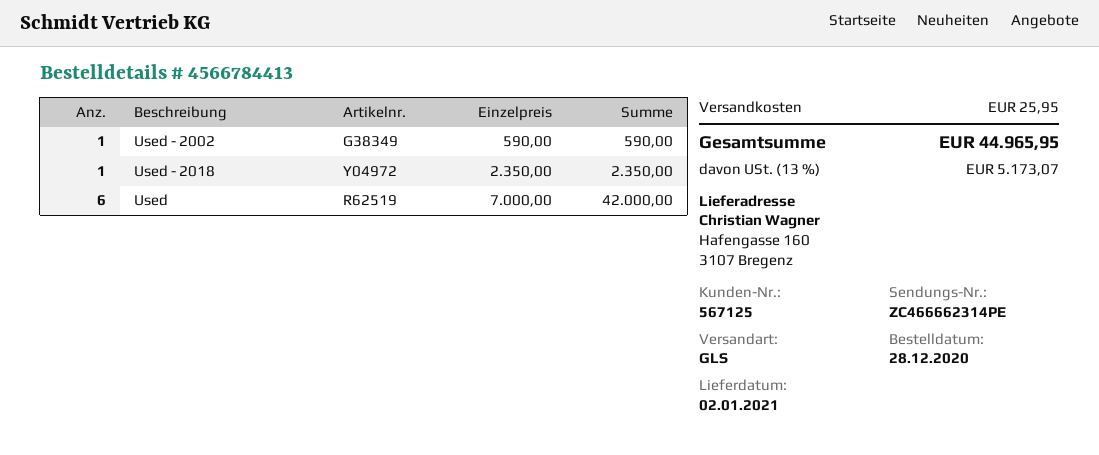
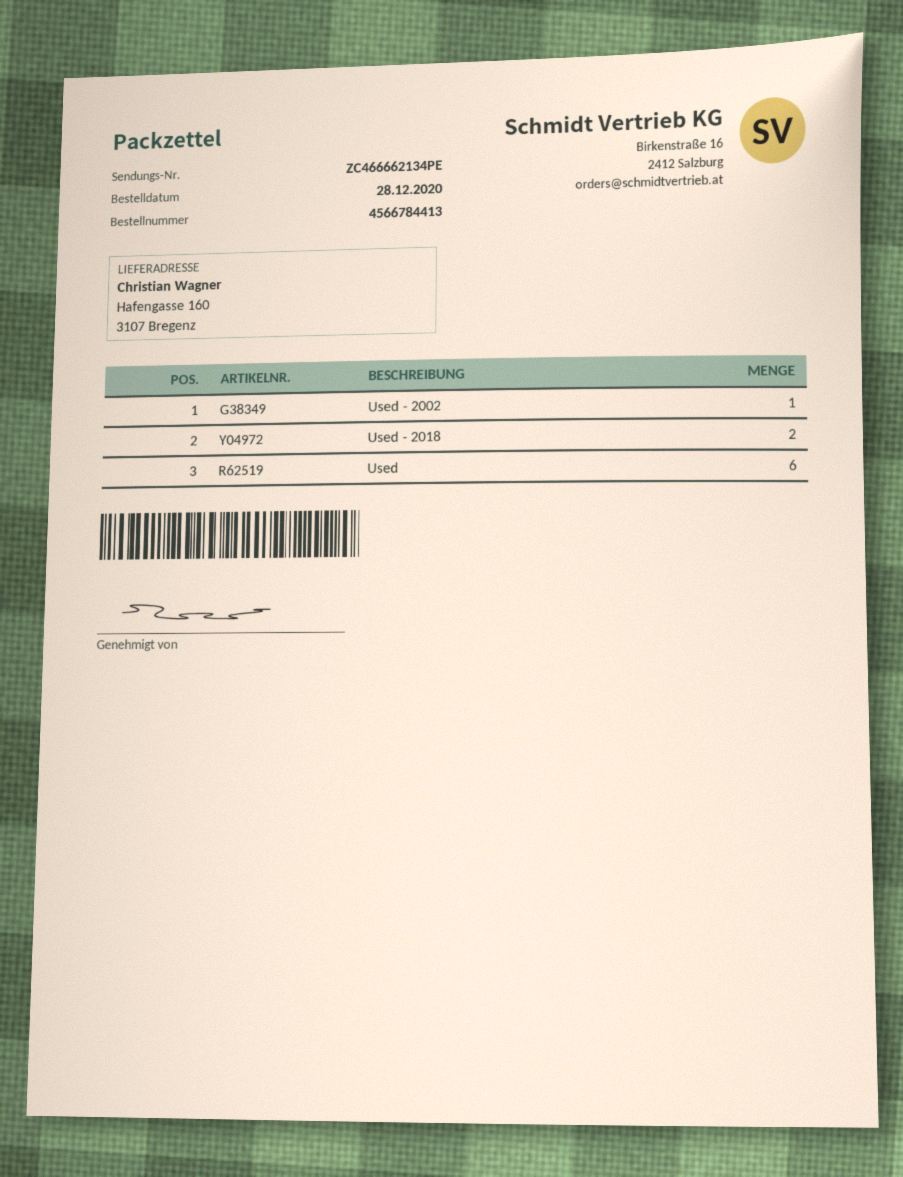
tracking number: ZC466662314PE -> ZC466662134PE
Used - 2018: 1 -> 2

